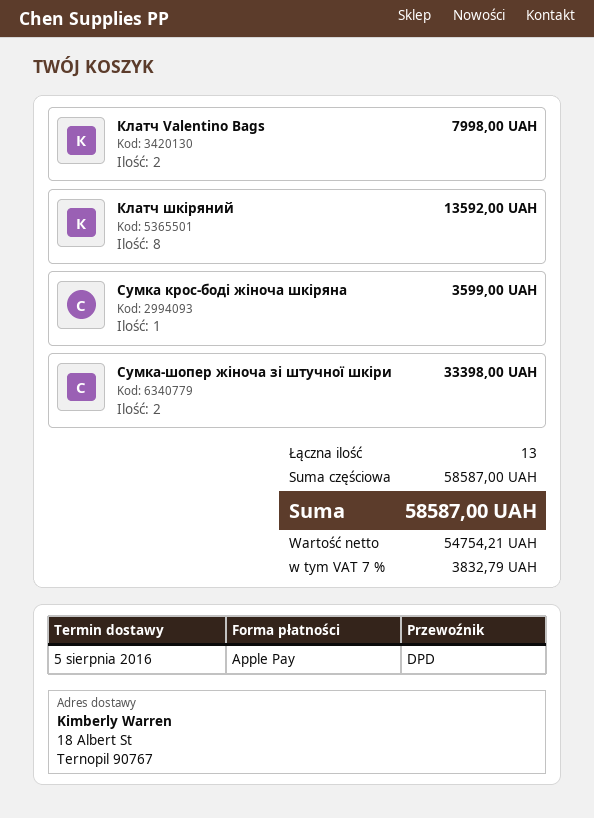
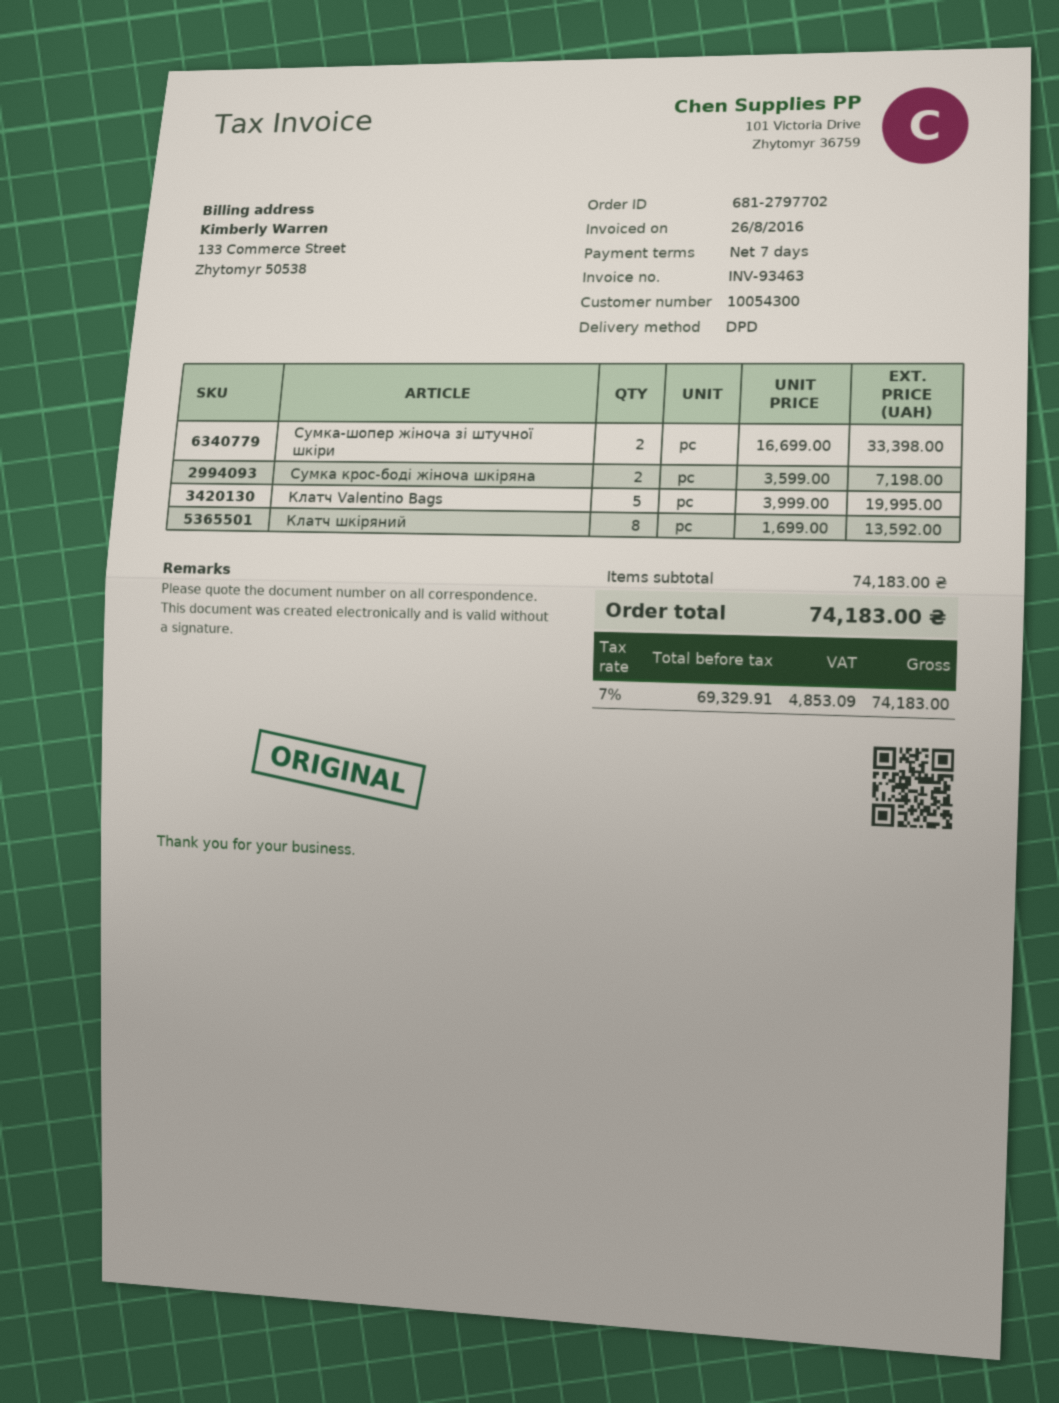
Клатч Valentino Bags: 2 for 7998.00 -> 5 for 19995.00
Сумка крос-боді жіноча шкіряна: 1 for 3599.00 -> 2 for 7198.00
subtotal: 58587.00 -> 74183.00
net: 54754.21 -> 69329.91
tax: 7% = 3832.79 -> 7% = 4853.09
total: 58587.00 -> 74183.00

